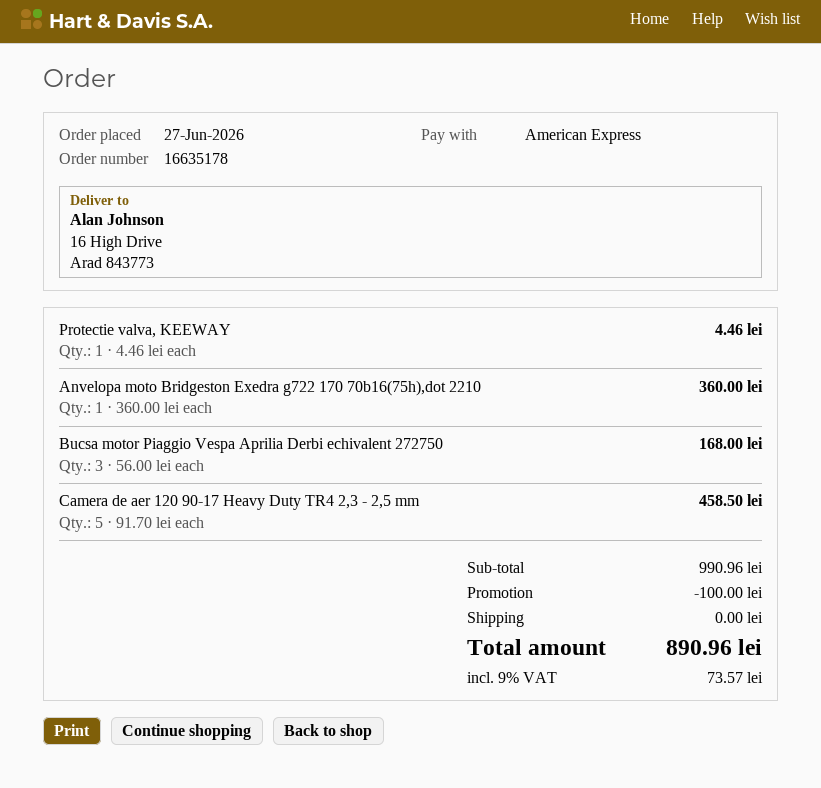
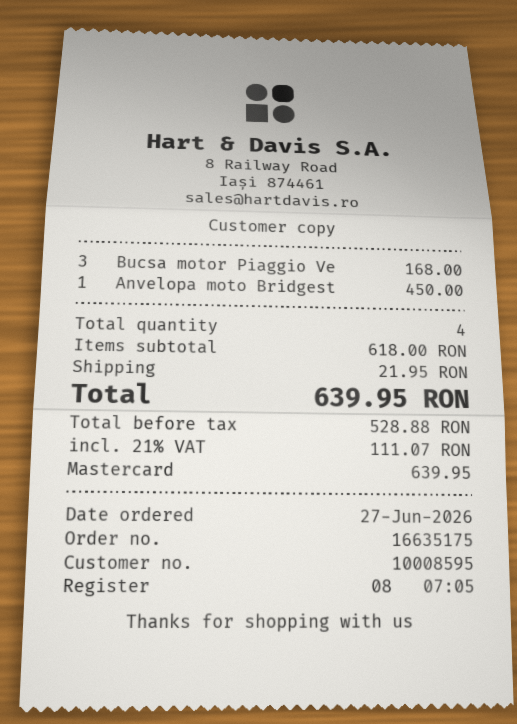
order number: 16635178 -> 16635175
payment method: American Express -> Mastercard
Protectie valva, KEEWAY: 1 for 4.46 -> none
Anvelopa moto Bridgeston Exedra g722 170 70b16(75h),dot 2210: 1 for 360.00 -> 1 for 450.00
Camera de aer 120 90-17 Heavy Duty TR4 2,3 - 2,5 mm: 5 for 458.50 -> none
subtotal: 990.96 -> 618.00
discount: 100.00 -> none
shipping: 0.00 -> 21.95
tax: 9% = 73.57 -> 21% = 111.07
total: 890.96 -> 639.95

